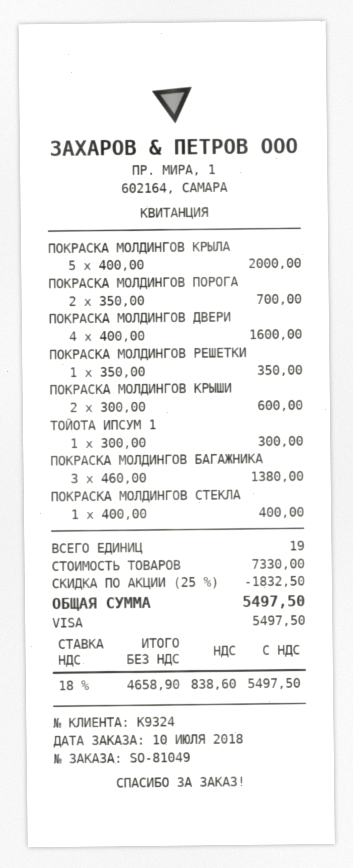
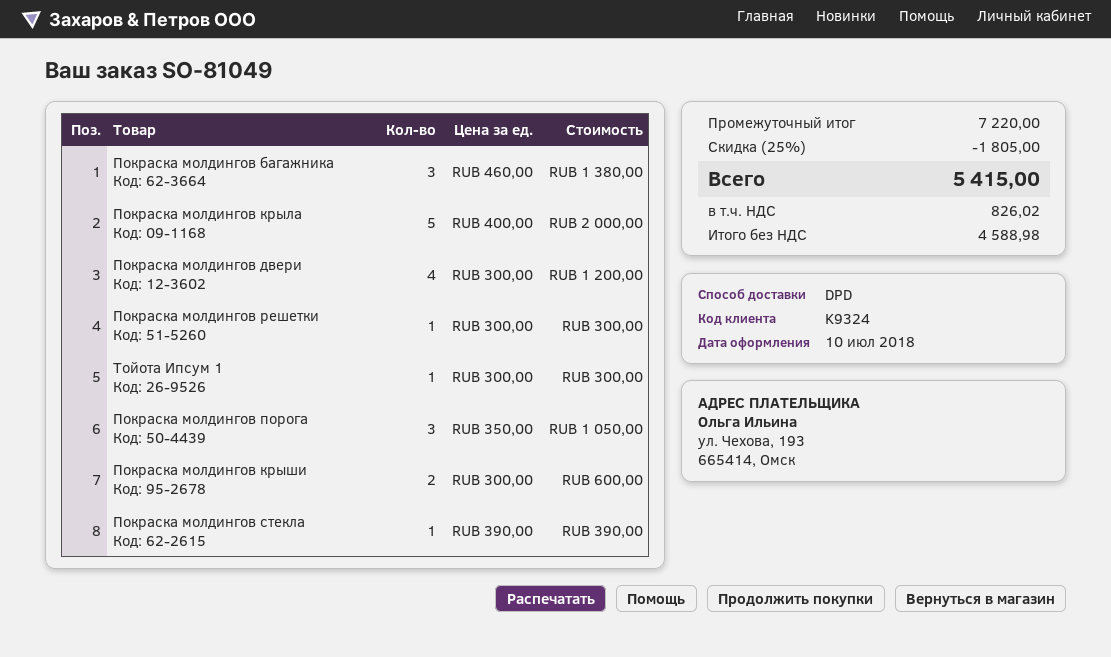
ПОКРАСКА МОЛДИНГОВ ПОРОГА: 2 x 350.00 = 700.00 -> 3 x 350.00 = 1050.00
ПОКРАСКА МОЛДИНГОВ ДВЕРИ: 4 x 400.00 = 1600.00 -> 4 x 300.00 = 1200.00
ПОКРАСКА МОЛДИНГОВ РЕШЕТКИ: 1 x 350.00 = 350.00 -> 1 x 300.00 = 300.00
ПОКРАСКА МОЛДИНГОВ СТЕКЛА: 1 x 400.00 = 400.00 -> 1 x 390.00 = 390.00
subtotal: 7330.00 -> 7220.00
discount: 25% = 1832.50 -> 25% = 1805.00
net: 4658.90 -> 4588.98
tax: 838.60 -> 826.02
total: 5497.50 -> 5415.00

